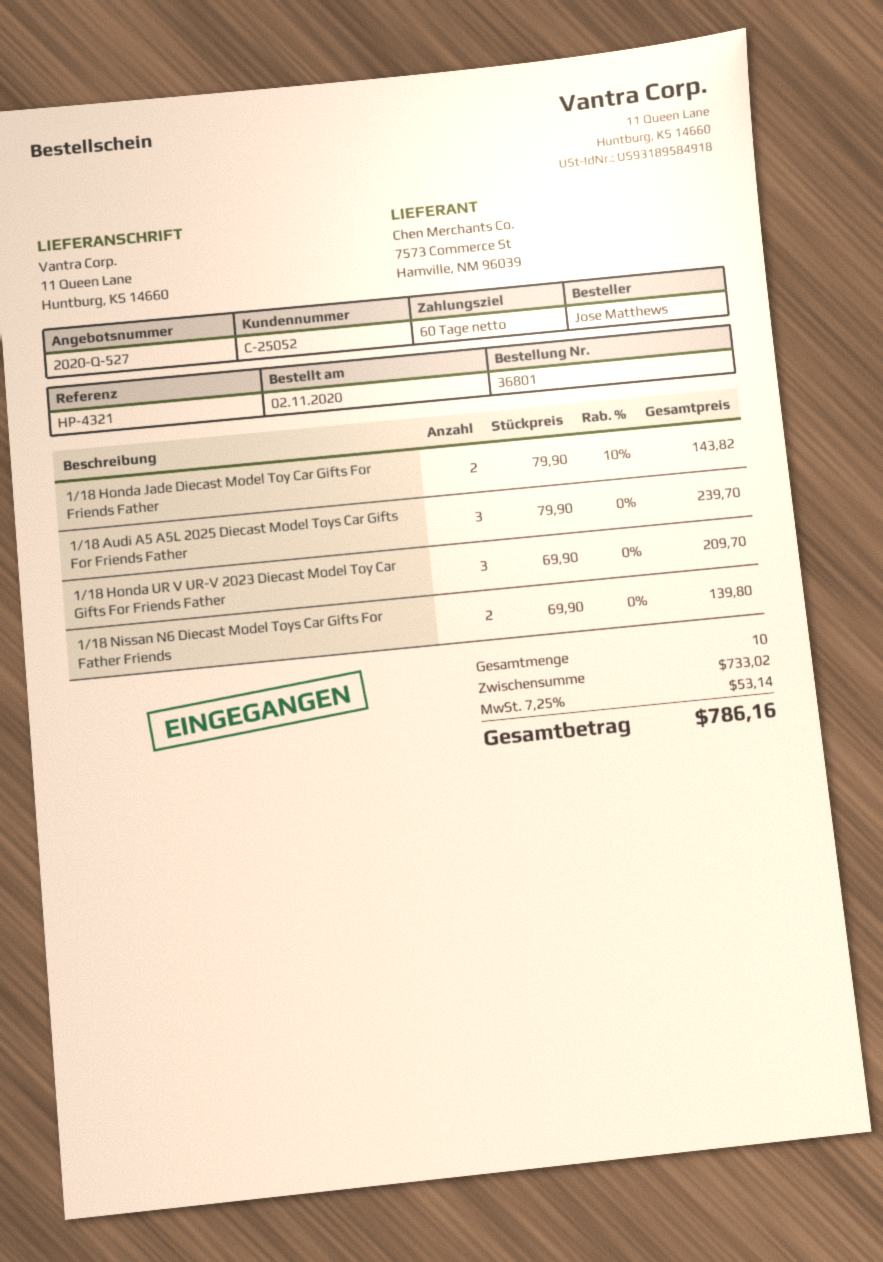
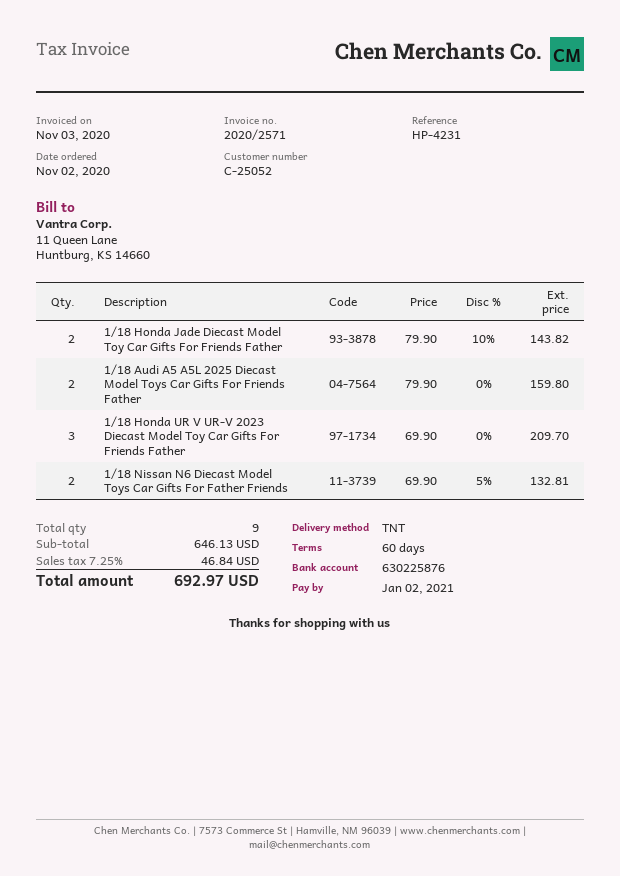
reference: HP-4321 -> HP-4231
1/18 Audi A5 A5L 2025 Diecast Model Toys Car Gifts For Friends Father: 3 x 79.90 = 239.70 -> 2 x 79.90 = 159.80
1/18 Nissan N6 Diecast Model Toys Car Gifts For Father Friends: 2 x 69.90 = 139.80 -> 2 x 69.90 - 5% = 132.81
total quantity: 10 -> 9
subtotal: 733.02 -> 646.13
tax: 7.25% = 53.14 -> 7.25% = 46.84
total: 786.16 -> 692.97

